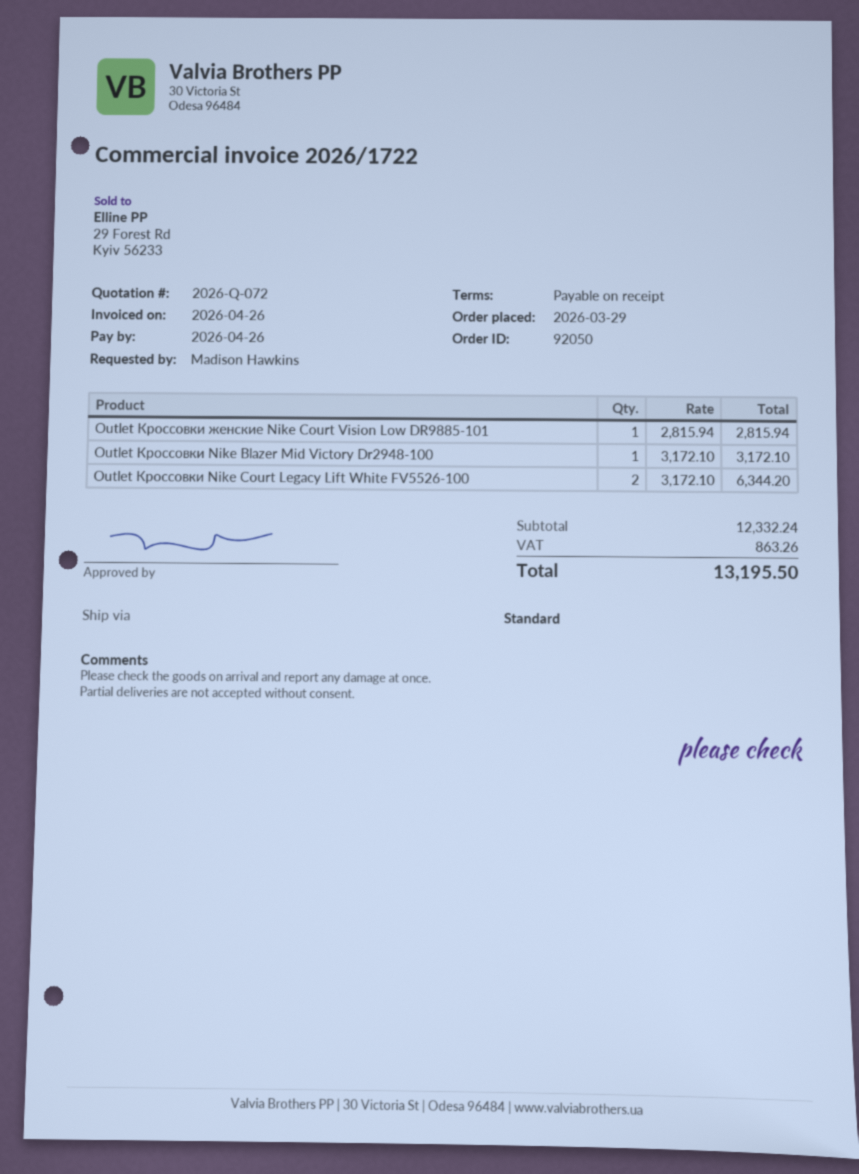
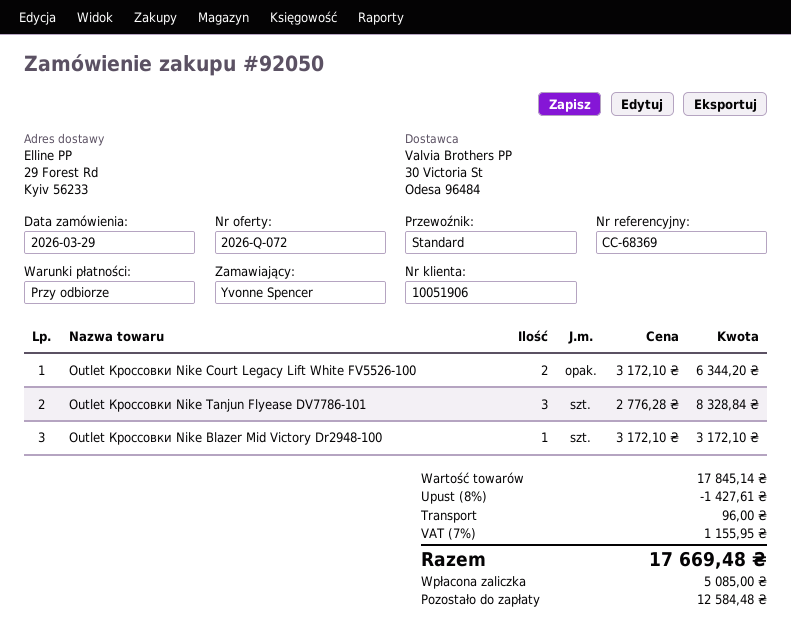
ordered by: Madison Hawkins -> Yvonne Spencer
Outlet Кроссовки женские Nike Court Vision Low DR9885-101: 1 x 2815.94 = 2815.94 -> none
Outlet Кроссовки Nike Tanjun Flyease DV7786-101: none -> 3 x 2776.28 = 8328.84
subtotal: 12332.24 -> 17845.14
discount: none -> 8% = 1427.61
shipping: none -> 96.00
tax: 863.26 -> 1155.95
total: 13195.50 -> 17669.48

